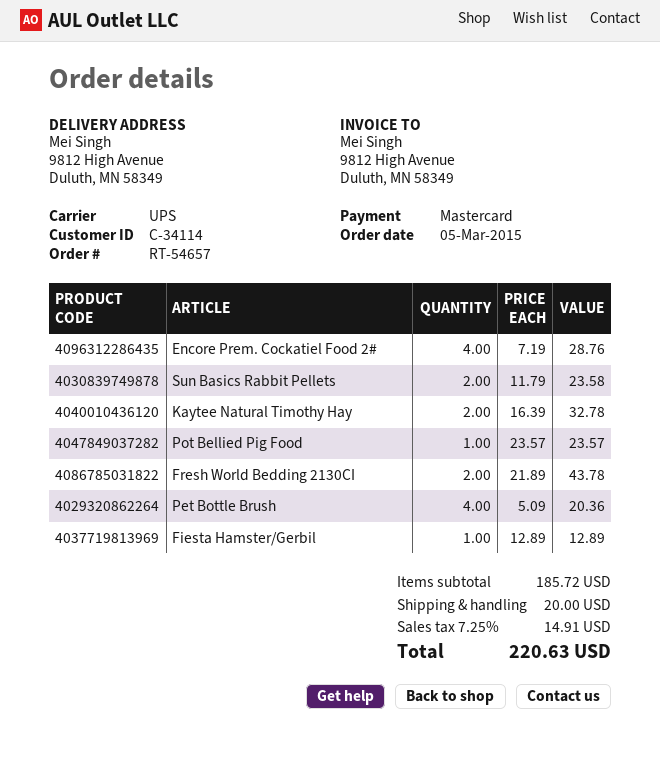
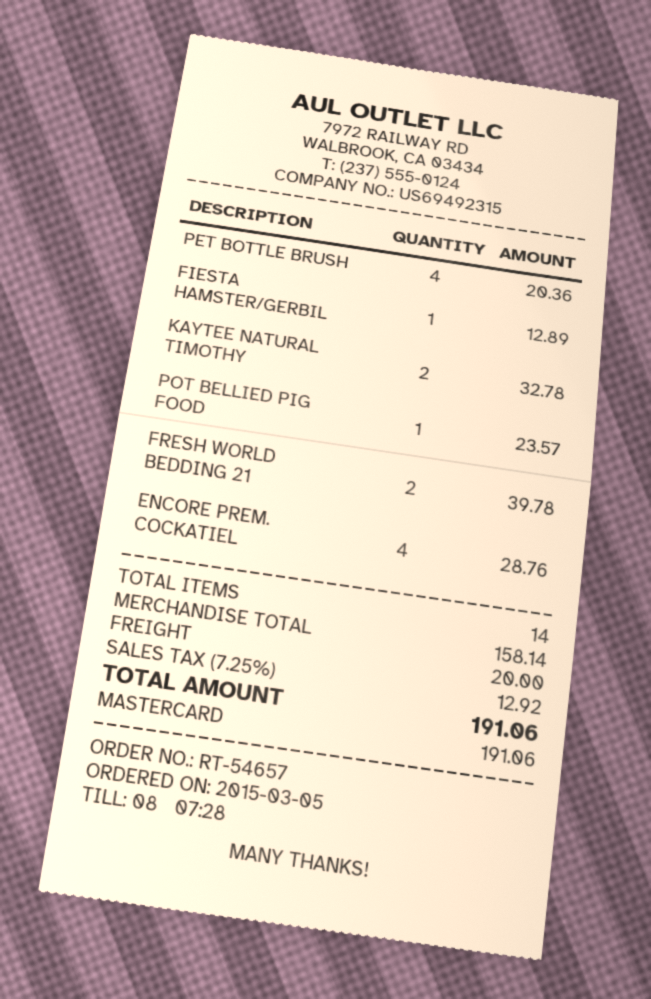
Sun Basics Rabbit Pellets: 2 for 23.58 -> none
Fresh World Bedding 2130CI: 2 for 43.78 -> 2 for 39.78
subtotal: 185.72 -> 158.14
tax: 7.25% = 14.91 -> 7.25% = 12.92
total: 220.63 -> 191.06

